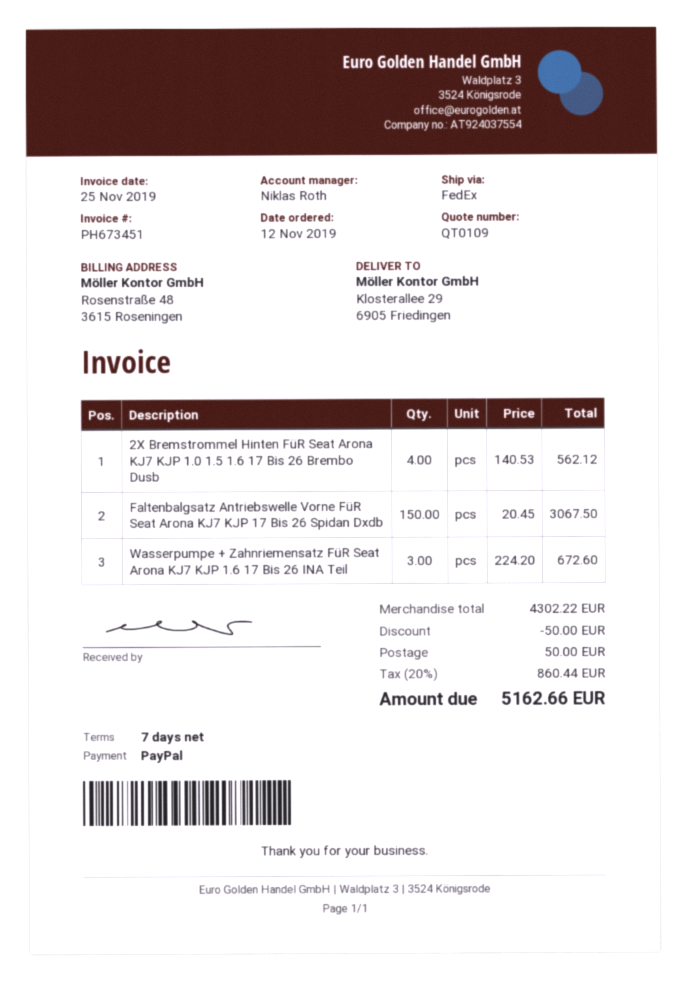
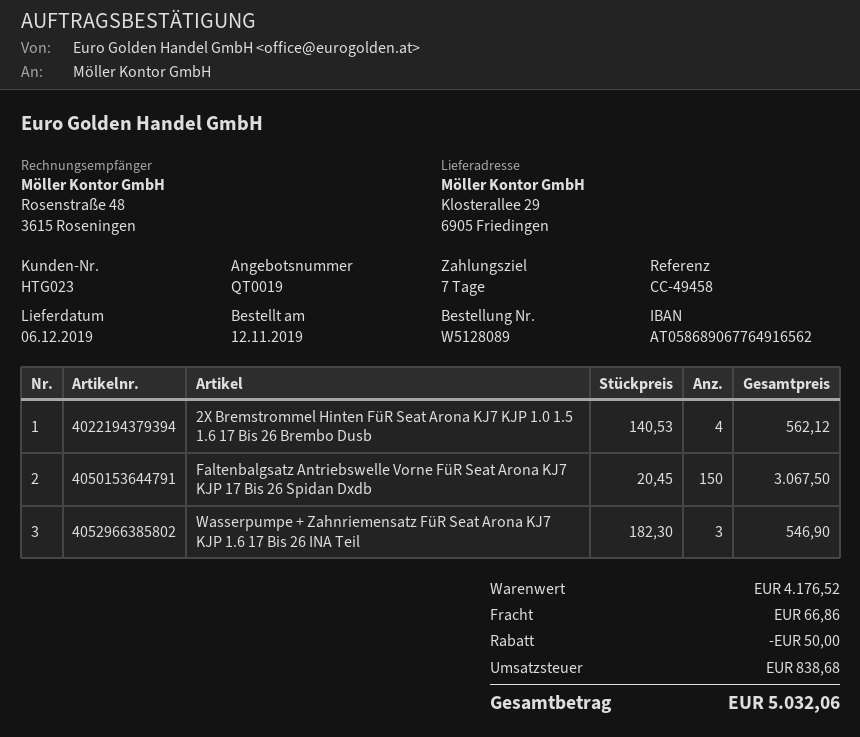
quote number: QT0109 -> QT0019
Wasserpumpe + Zahnriemensatz FüR Seat Arona KJ7 KJP 1.6 17 Bis 26 INA Teil: 3 x 224.20 = 672.60 -> 3 x 182.30 = 546.90
subtotal: 4302.22 -> 4176.52
shipping: 50.00 -> 66.86
tax: 860.44 -> 838.68
total: 5162.66 -> 5032.06

